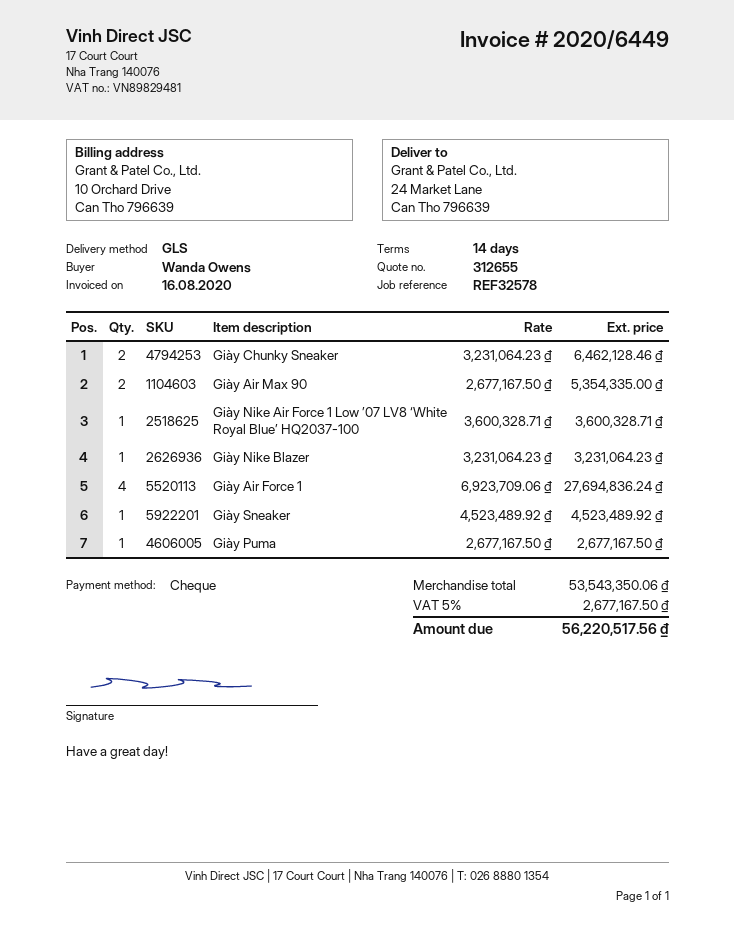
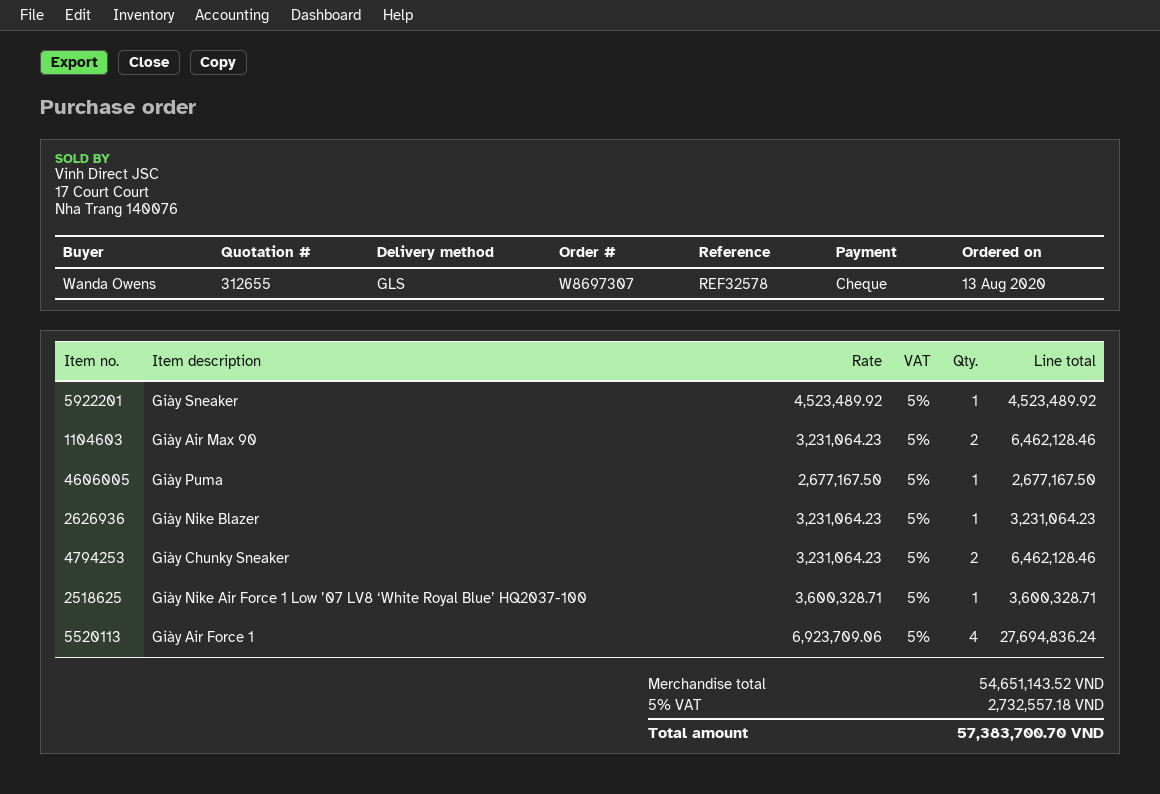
Giày Air Max 90: 2 x 2677167.50 = 5354335.00 -> 2 x 3231064.23 = 6462128.46
subtotal: 53543350.06 -> 54651143.52
tax: 5% = 2677167.50 -> 5% = 2732557.18
total: 56220517.56 -> 57383700.70

